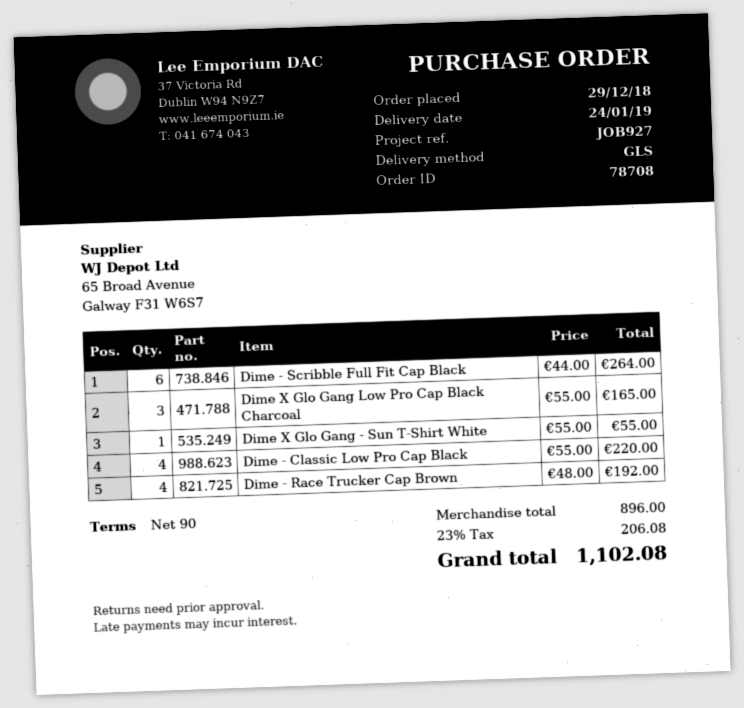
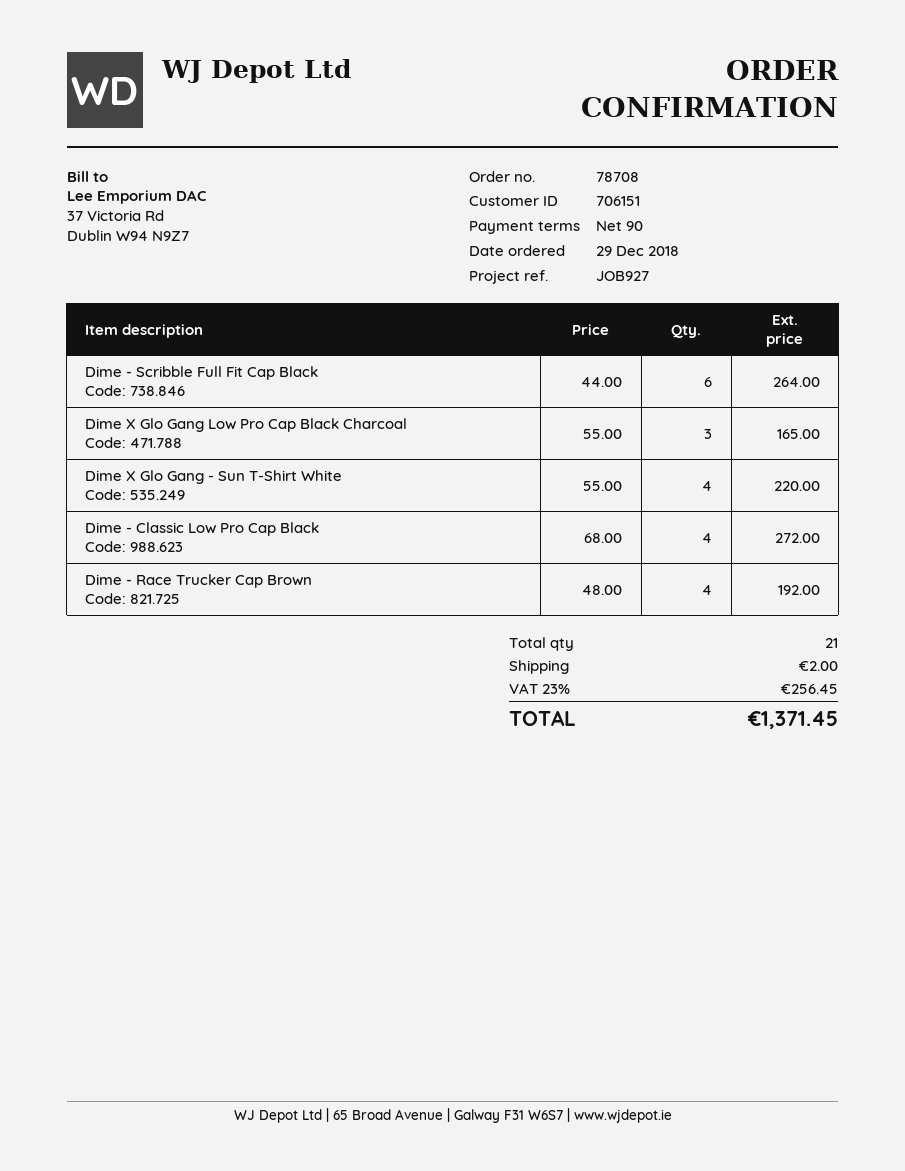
Dime X Glo Gang - Sun T-Shirt White: 1 x 55.00 = 55.00 -> 4 x 55.00 = 220.00
Dime - Classic Low Pro Cap Black: 4 x 55.00 = 220.00 -> 4 x 68.00 = 272.00
shipping: none -> 2.00
tax: 23% = 206.08 -> 23% = 256.45
total: 1102.08 -> 1371.45

